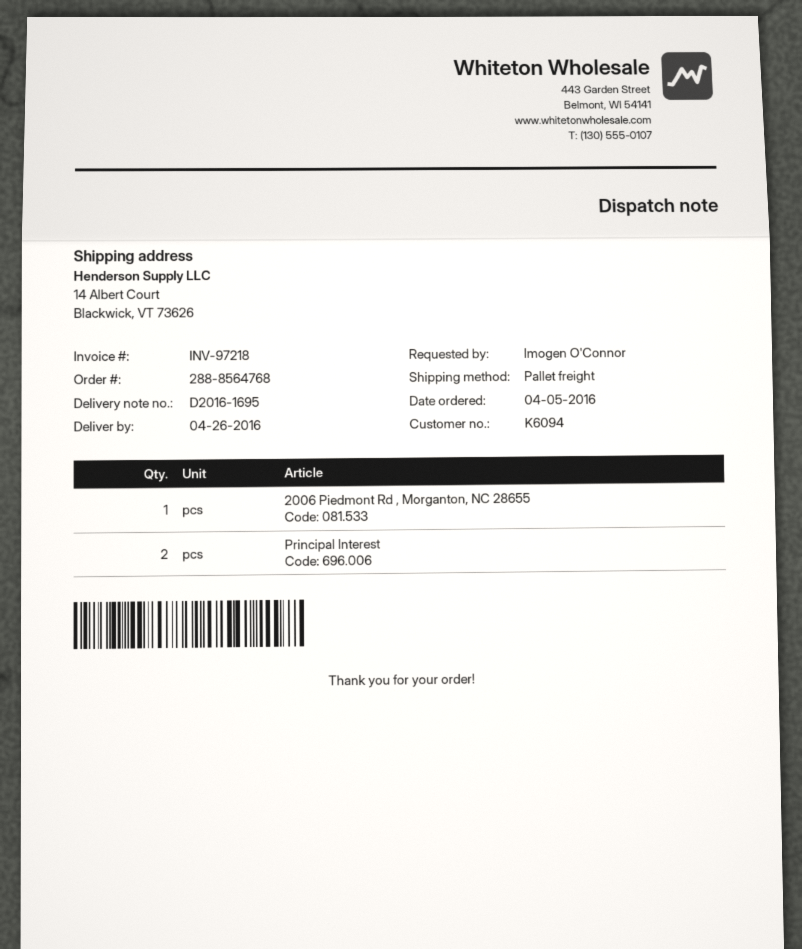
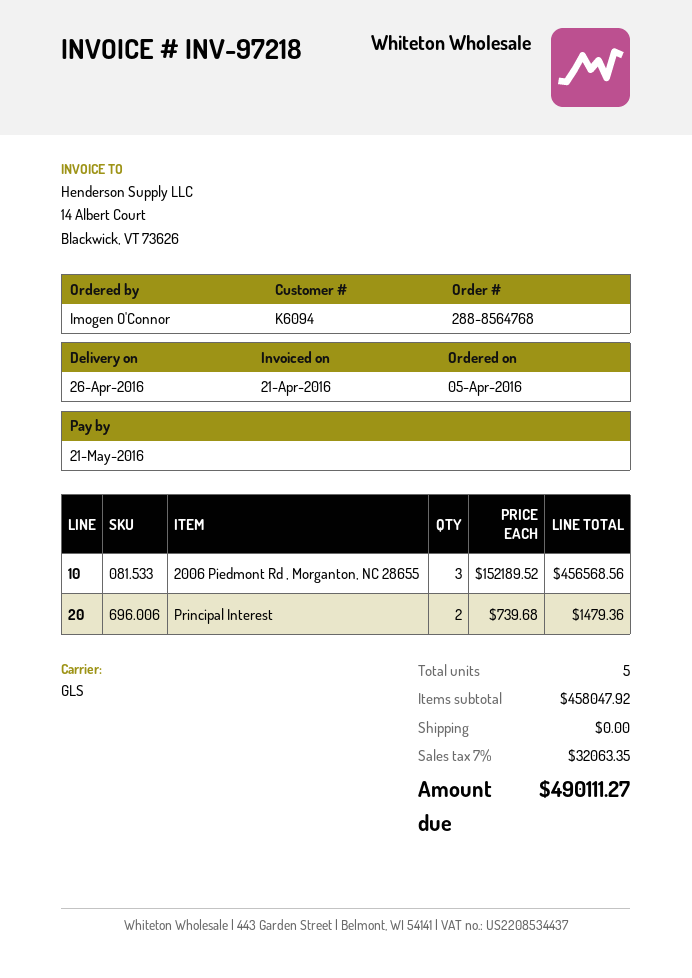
shipping method: pallet freight -> GLS
2006 Piedmont Rd , Morganton, NC 28655: 1 -> 3

